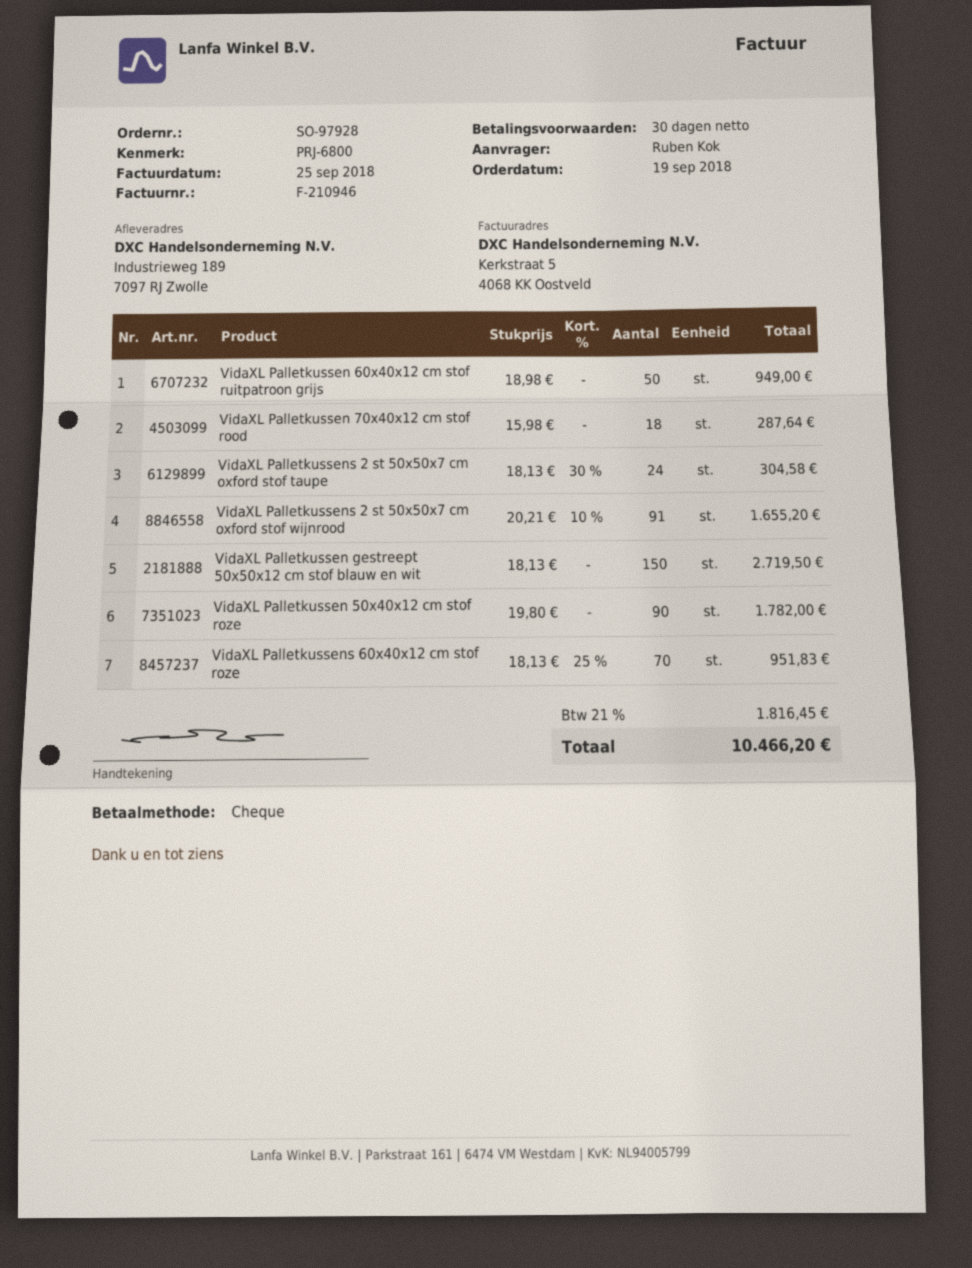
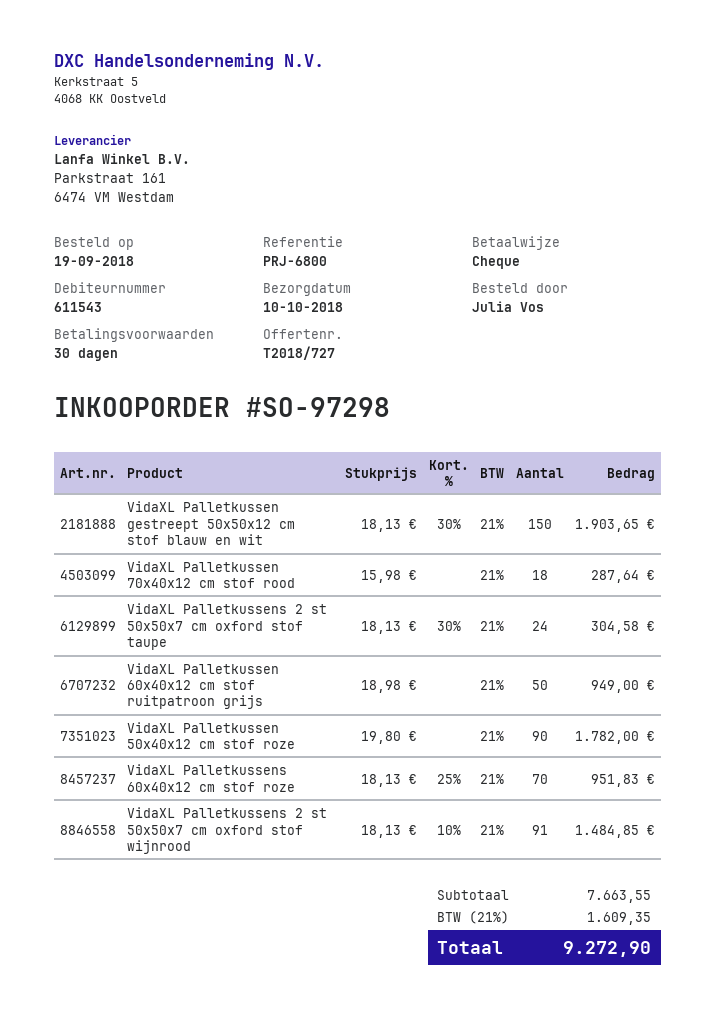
order number: SO-97928 -> SO-97298
ordered by: Ruben Kok -> Julia Vos
VidaXL Palletkussens 2 st 50x50x7 cm oxford stof wijnrood: 91 x 20.21 - 10% = 1655.20 -> 91 x 18.13 - 10% = 1484.85
VidaXL Palletkussen gestreept 50x50x12 cm stof blauw en wit: 150 x 18.13 = 2719.50 -> 150 x 18.13 - 30% = 1903.65
tax: 21% = 1816.45 -> 21% = 1609.35
total: 10466.20 -> 9272.90

